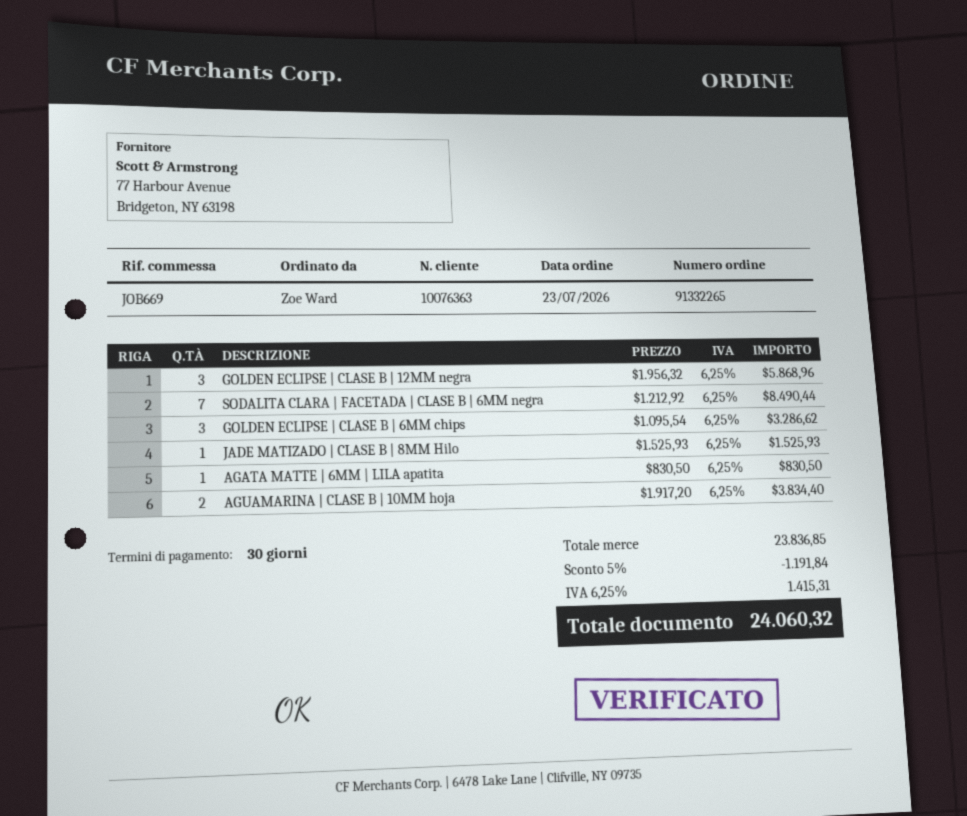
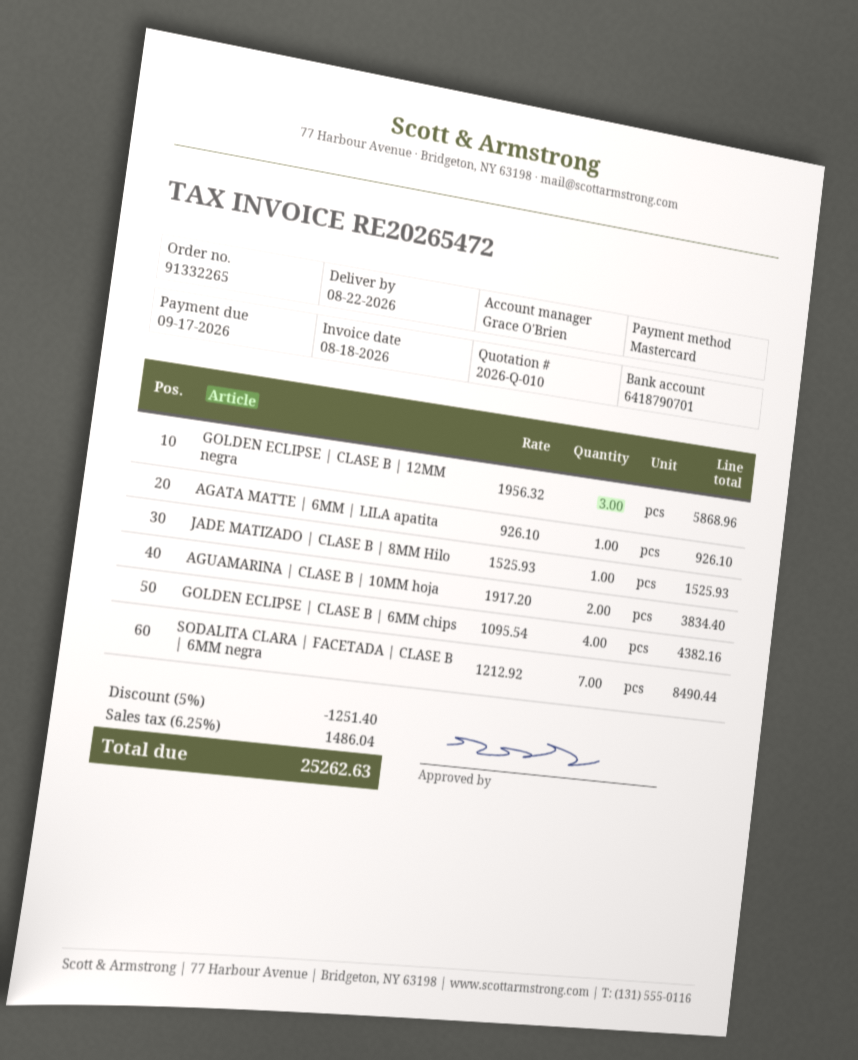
GOLDEN ECLIPSE | CLASE B | 6MM chips: 3 x 1095.54 = 3286.62 -> 4 x 1095.54 = 4382.16
AGATA MATTE | 6MM | LILA apatita: 1 x 830.50 = 830.50 -> 1 x 926.10 = 926.10
discount: 5% = 1191.84 -> 5% = 1251.40
tax: 6.25% = 1415.31 -> 6.25% = 1486.04
total: 24060.32 -> 25262.63

